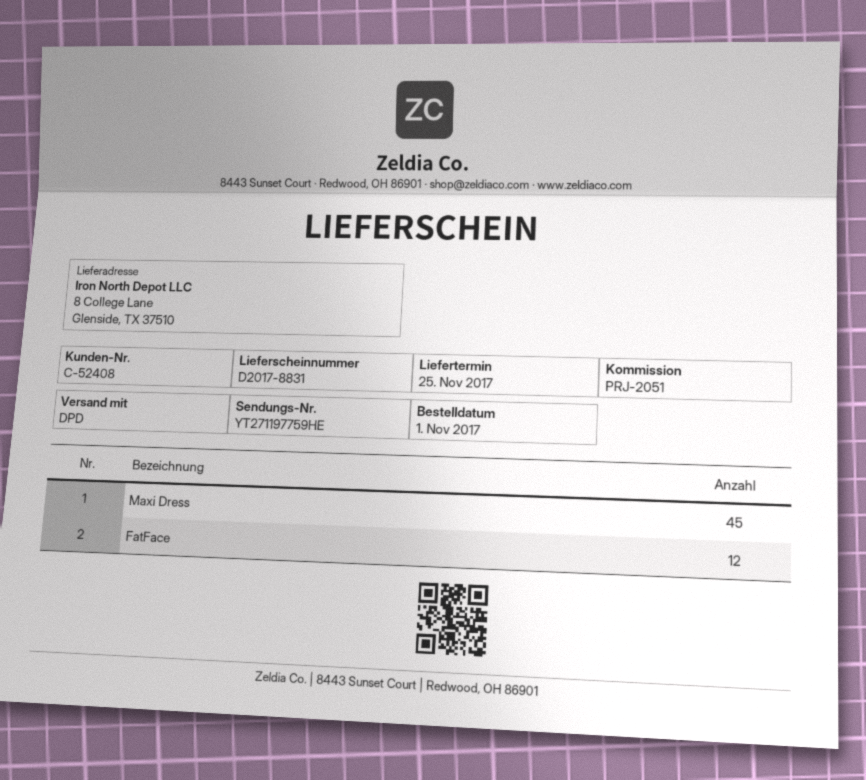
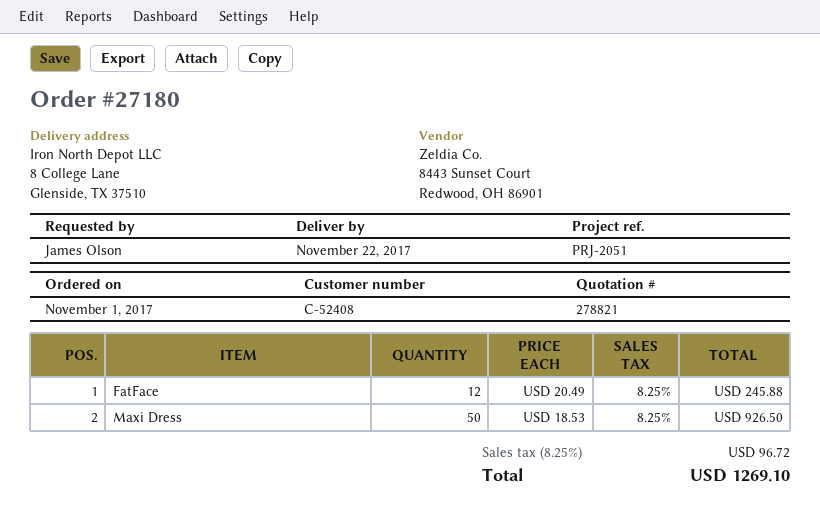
delivery date: 2017-11-25 -> 2017-11-22
Maxi Dress: 45 -> 50

